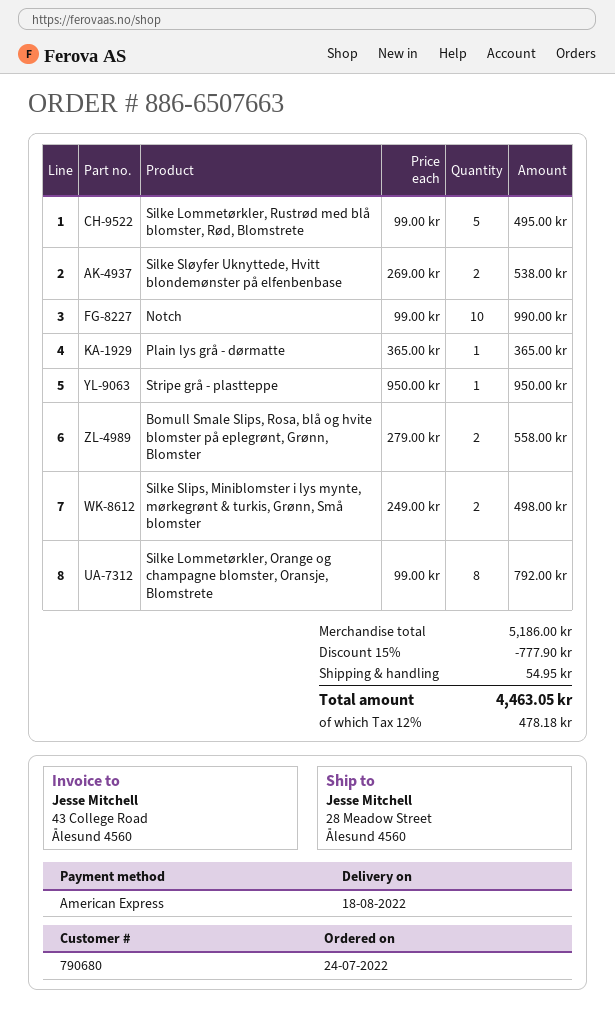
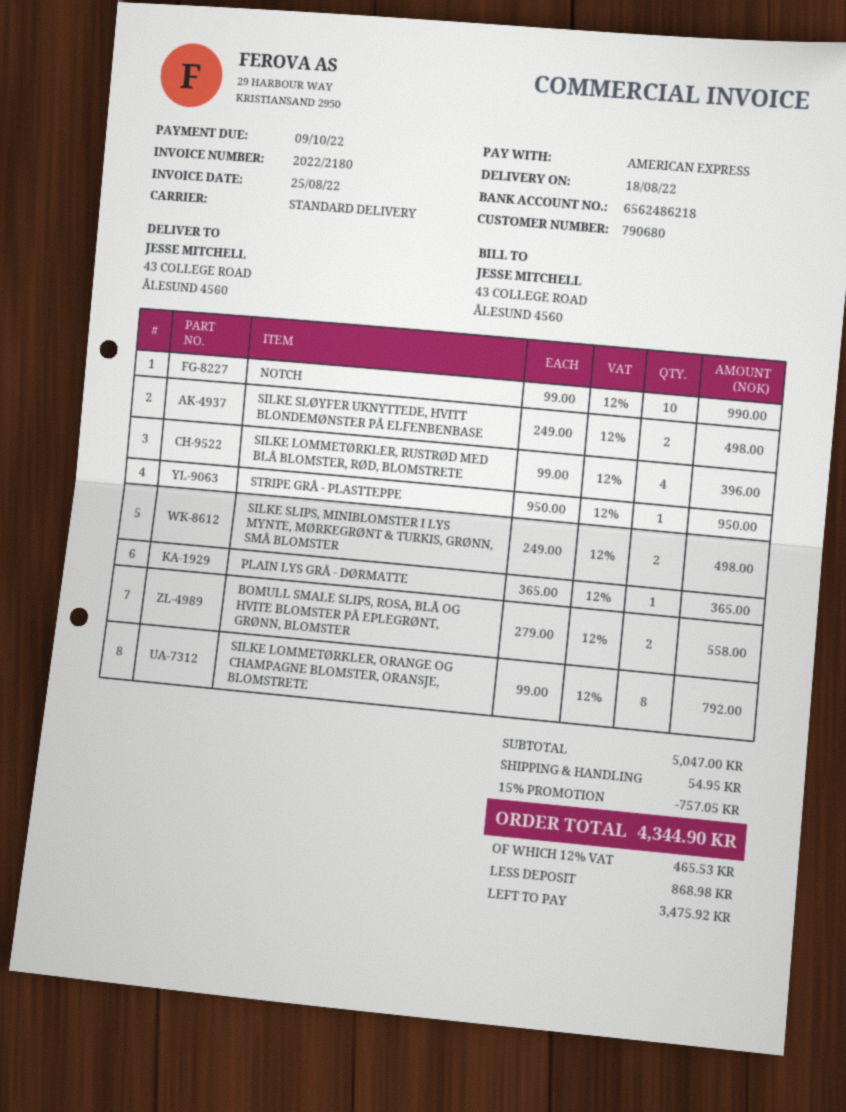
ship to: 28 Meadow Street, Ålesund 4560 -> 43 COLLEGE ROAD, ÅLESUND 4560
Silke Lommetørkler, Rustrød med blå blomster, Rød, Blomstrete: 5 x 99.00 = 495.00 -> 4 x 99.00 = 396.00
Silke Sløyfer Uknyttede, Hvitt blondemønster på elfenbenbase: 2 x 269.00 = 538.00 -> 2 x 249.00 = 498.00
subtotal: 5186.00 -> 5047.00
discount: 15% = 777.90 -> 15% = 757.05
tax: 12% = 478.18 -> 12% = 465.53
total: 4463.05 -> 4344.90

